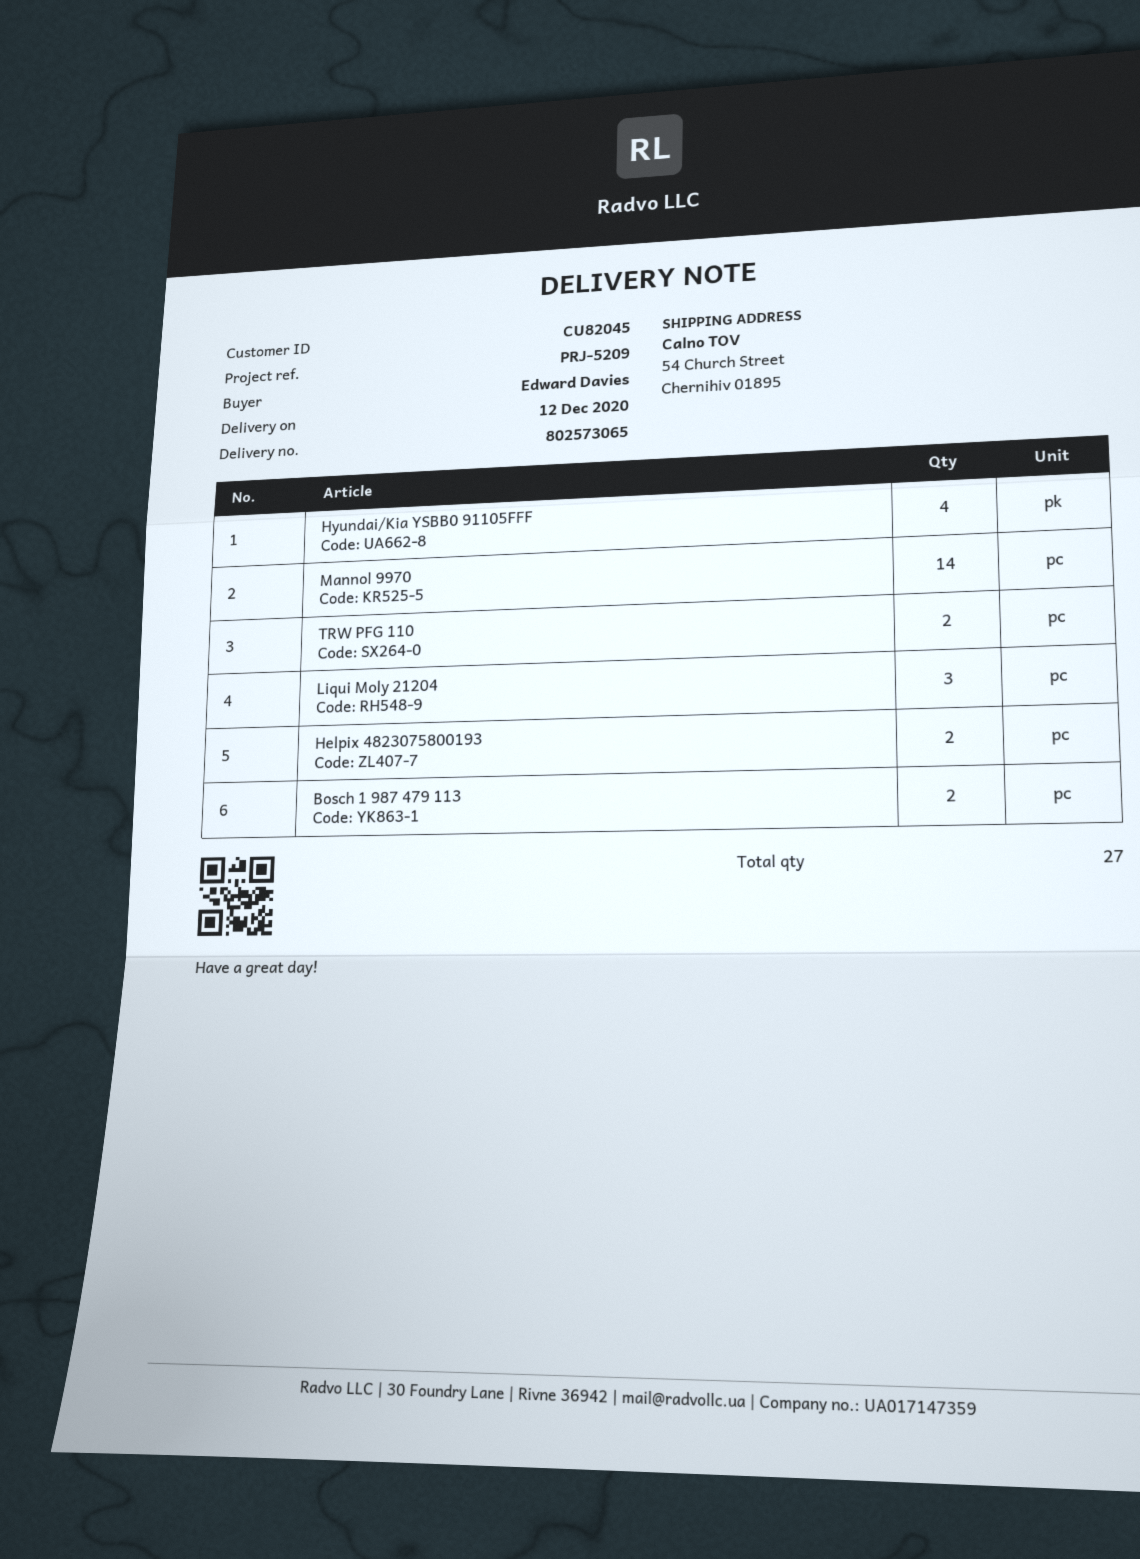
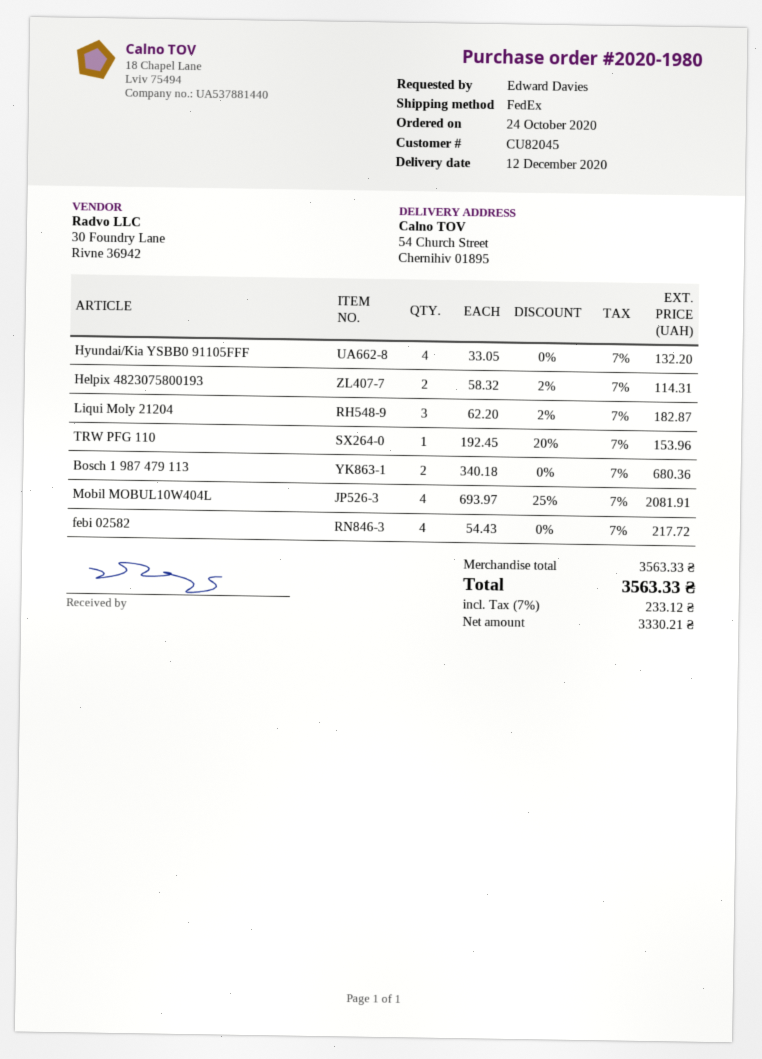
Mannol 9970: 14 -> none
TRW PFG 110: 2 -> 1
Mobil MOBUL10W404L: none -> 4
febi 02582: none -> 4

